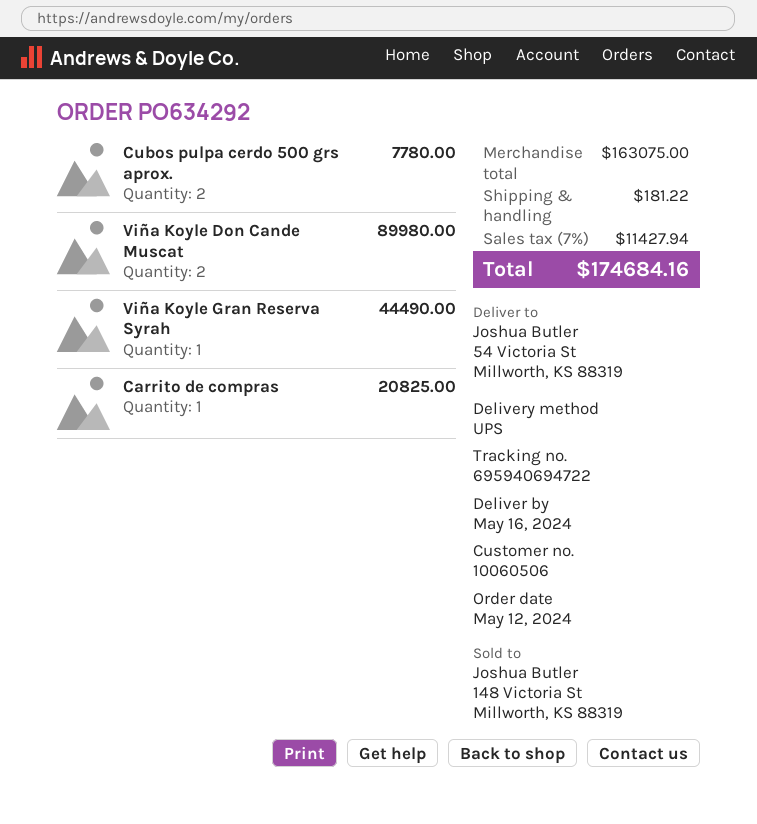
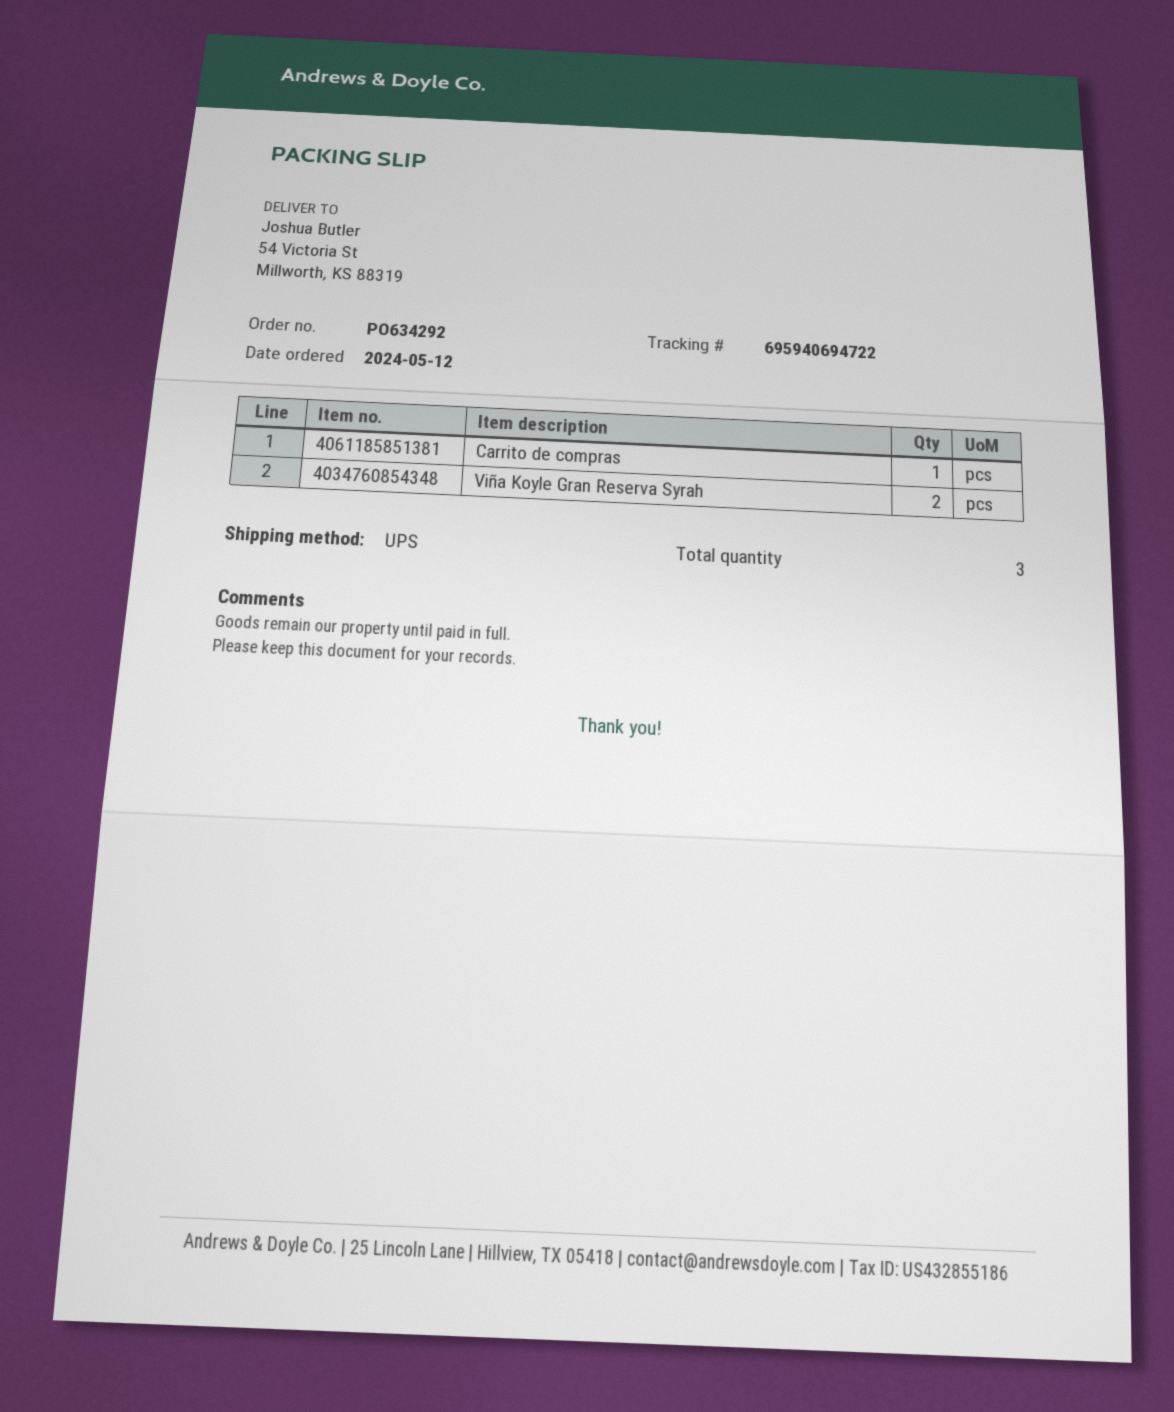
Cubos pulpa cerdo 500 grs aprox.: 2 -> none
Viña Koyle Don Cande Muscat: 2 -> none
Viña Koyle Gran Reserva Syrah: 1 -> 2

